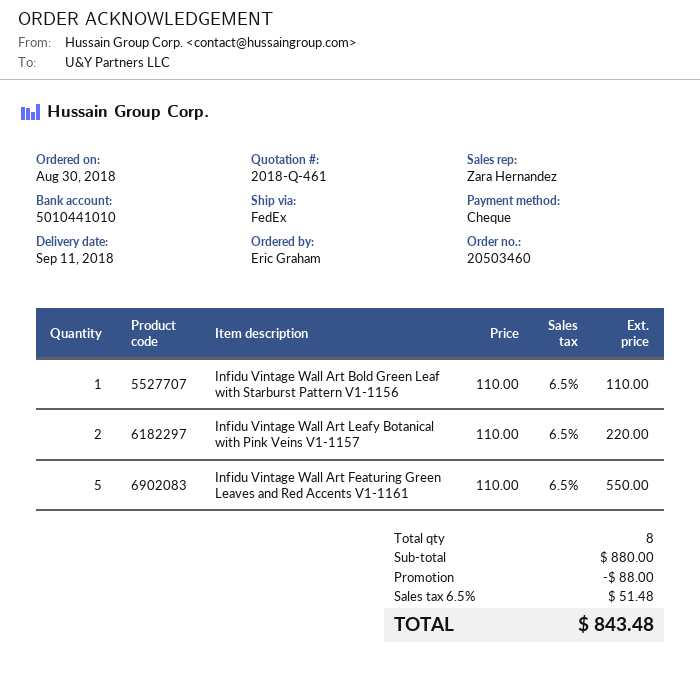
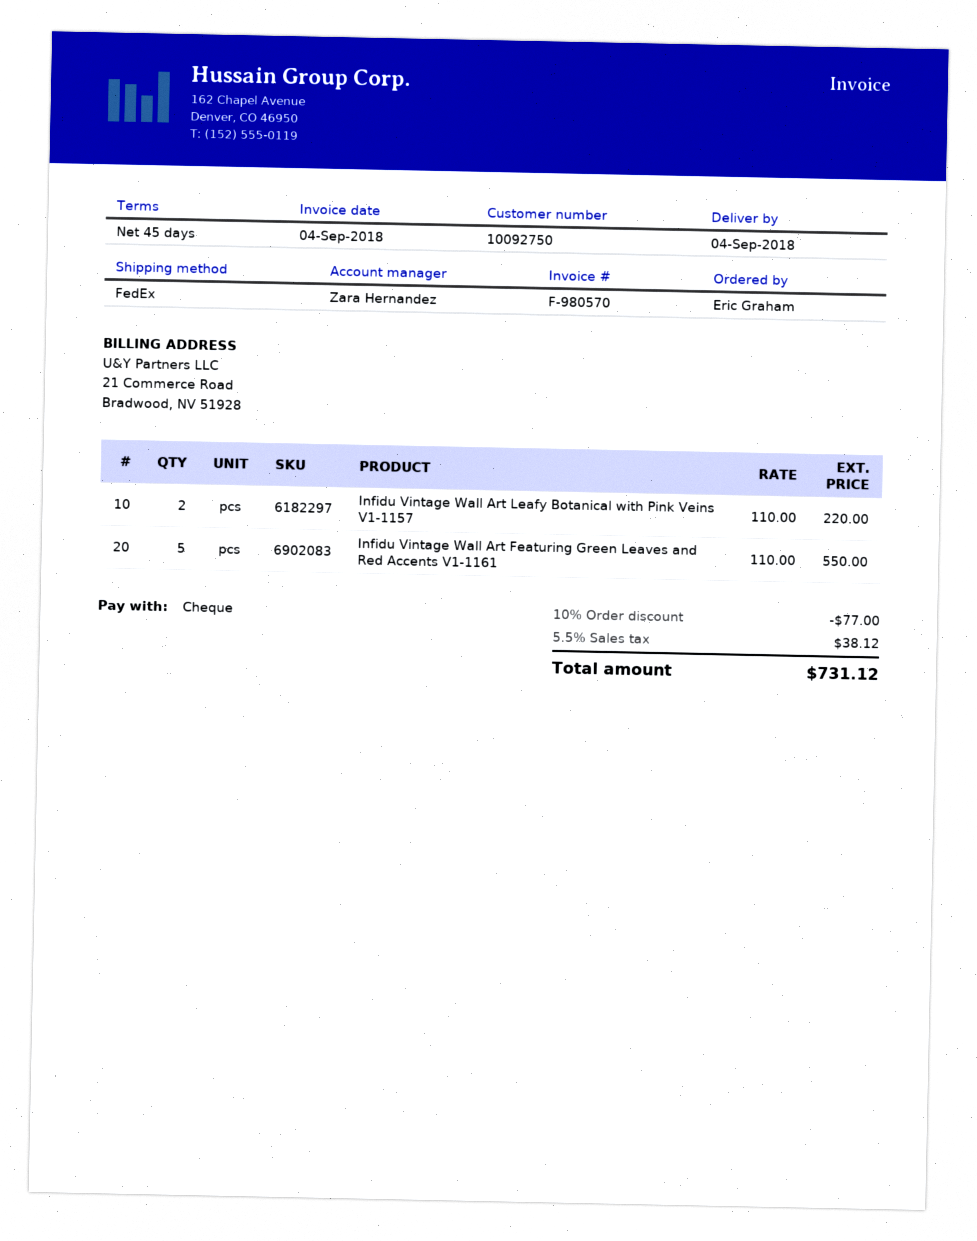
delivery date: 2018-09-11 -> 2018-09-04
Infidu Vintage Wall Art Bold Green Leaf with Starburst Pattern V1-1156: 1 x 110.00 = 110.00 -> none
discount: 88.00 -> 77.00
tax: 6.5% = 51.48 -> 5.5% = 38.12
total: 843.48 -> 731.12

